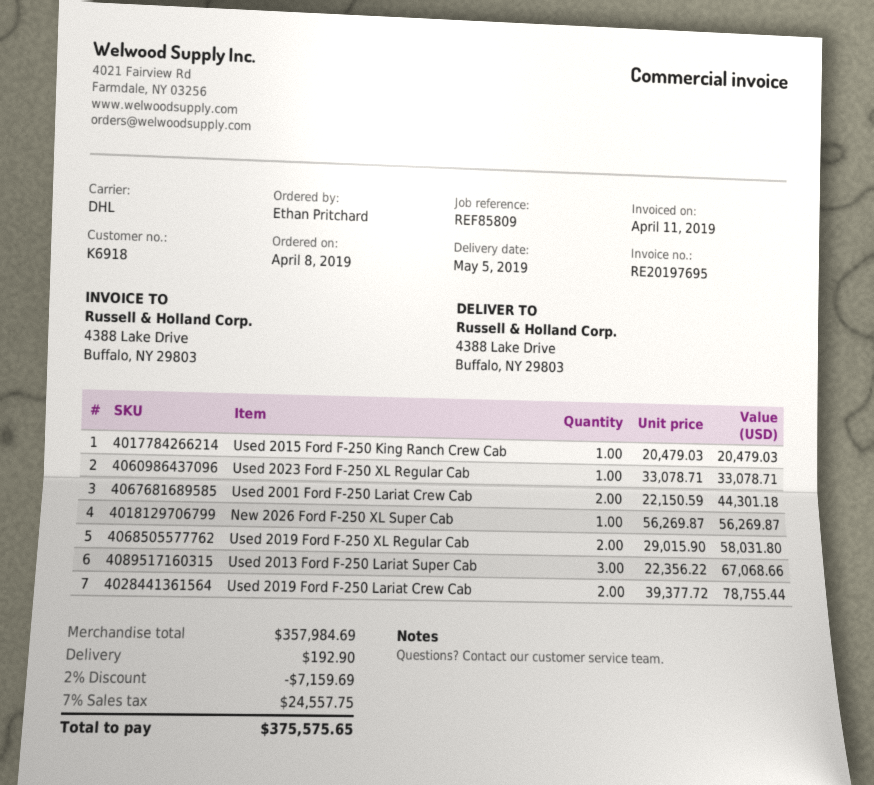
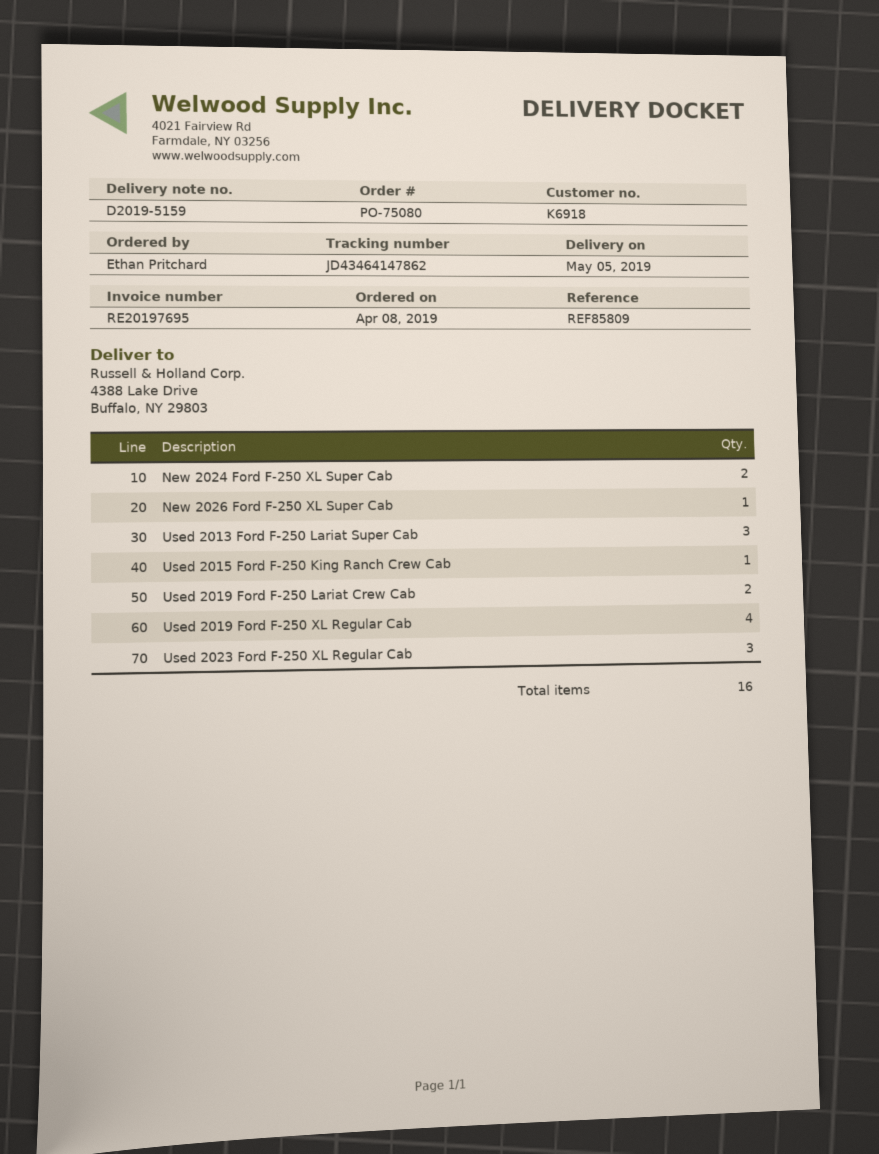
Used 2023 Ford F-250 XL Regular Cab: 1 -> 3
Used 2001 Ford F-250 Lariat Crew Cab: 2 -> none
Used 2019 Ford F-250 XL Regular Cab: 2 -> 4
New 2024 Ford F-250 XL Super Cab: none -> 2

